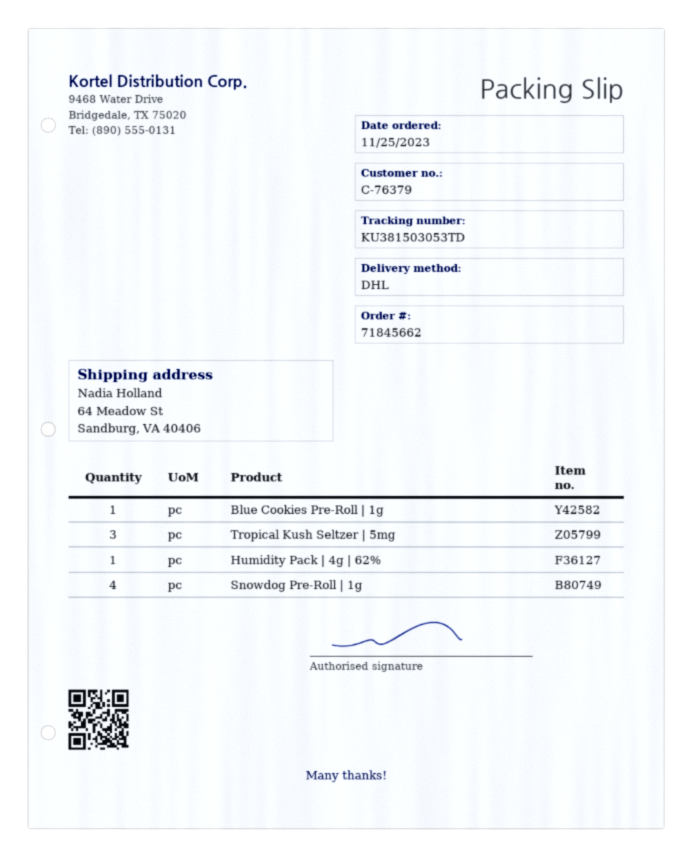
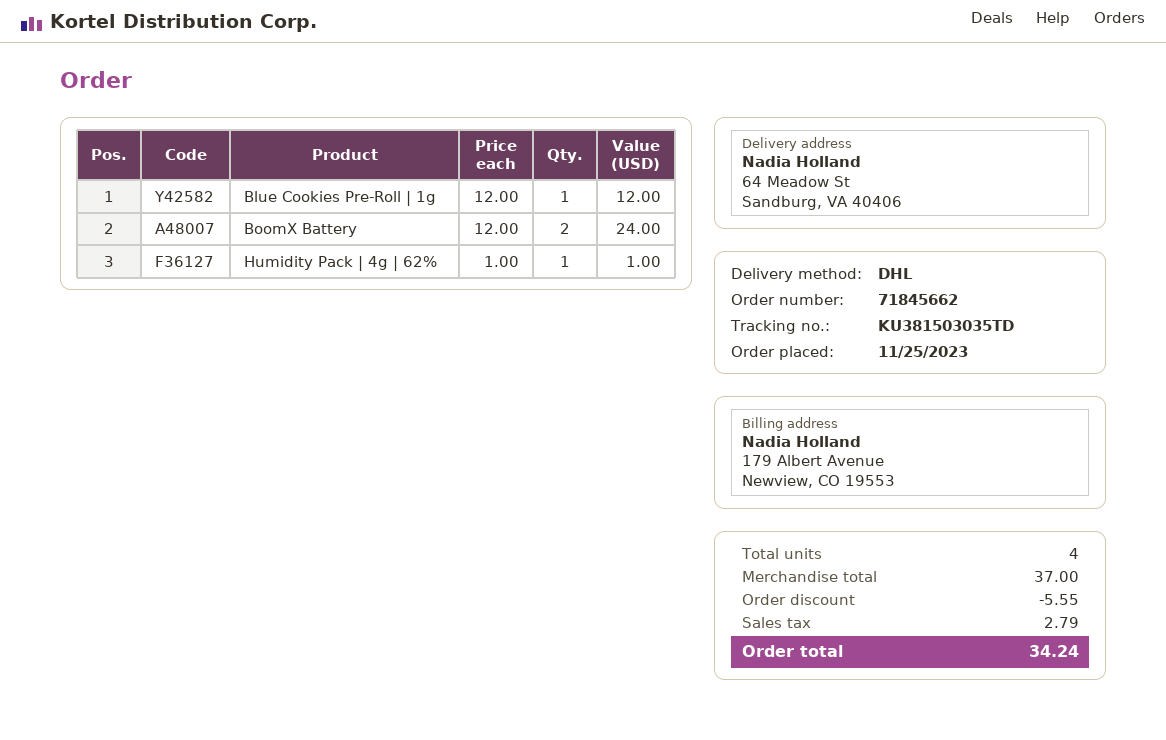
tracking number: KU381503053TD -> KU381503035TD
Tropical Kush Seltzer | 5mg: 3 -> none
Snowdog Pre-Roll | 1g: 4 -> none
BoomX Battery: none -> 2

